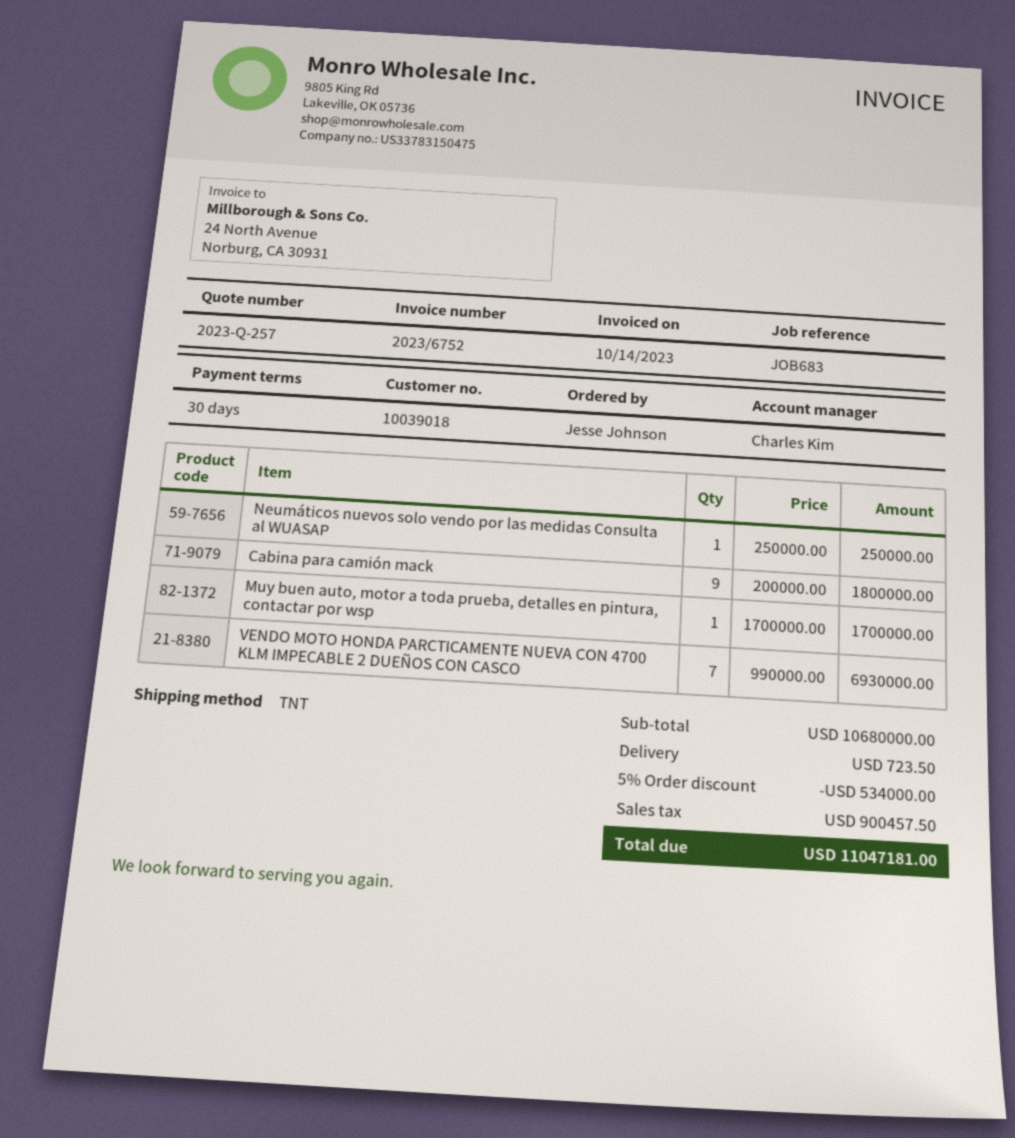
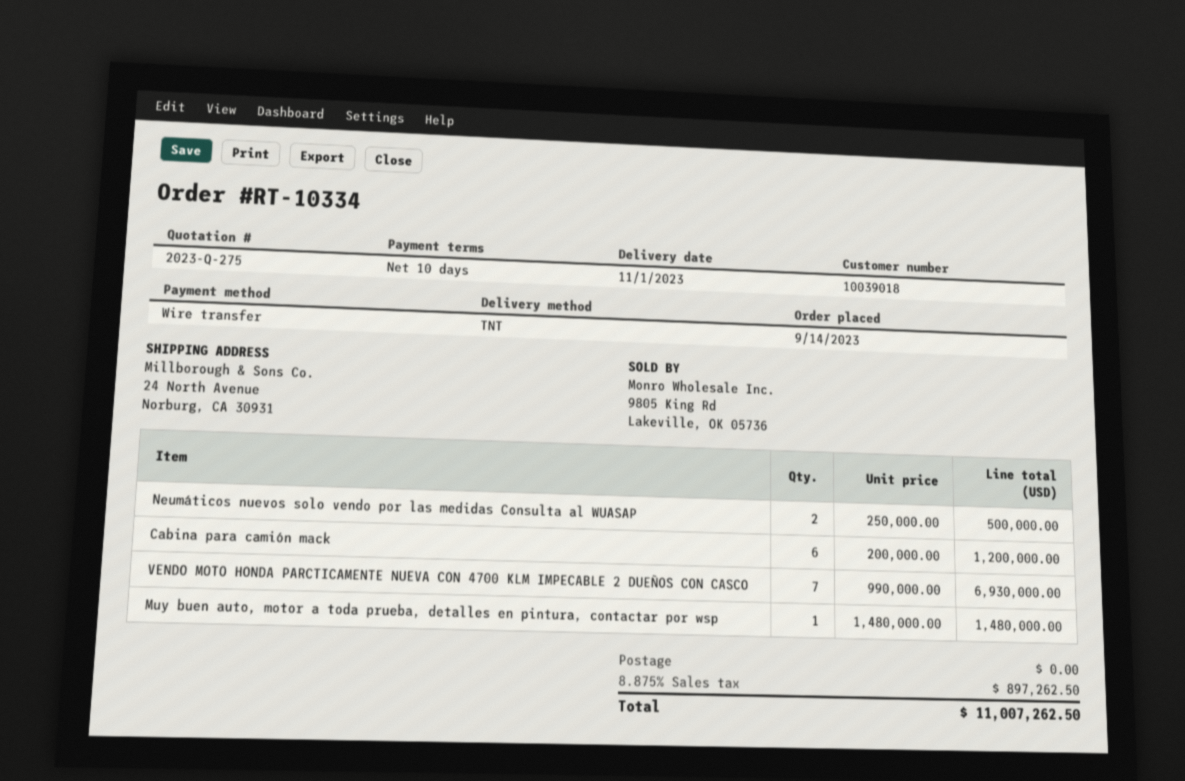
quote number: 2023-Q-257 -> 2023-Q-275
payment terms: 30 days -> 10 days
Neumáticos nuevos solo vendo por las medidas Consulta al WUASAP: 1 x 250000.00 = 250000.00 -> 2 x 250000.00 = 500000.00
Cabina para camión mack: 9 x 200000.00 = 1800000.00 -> 6 x 200000.00 = 1200000.00
Muy buen auto, motor a toda prueba, detalles en pintura, contactar por wsp: 1 x 1700000.00 = 1700000.00 -> 1 x 1480000.00 = 1480000.00
discount: 5% = 534000.00 -> none
shipping: 723.50 -> 0.00
tax: 900457.50 -> 897262.50
total: 11047181.00 -> 11007262.50

